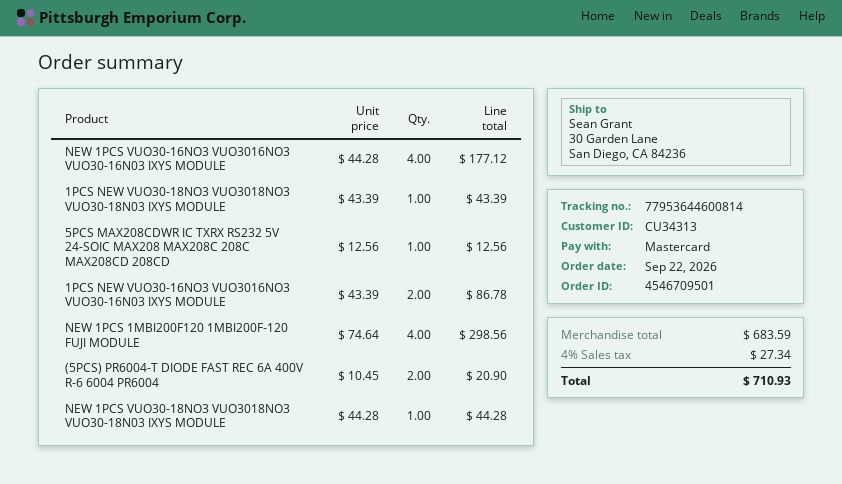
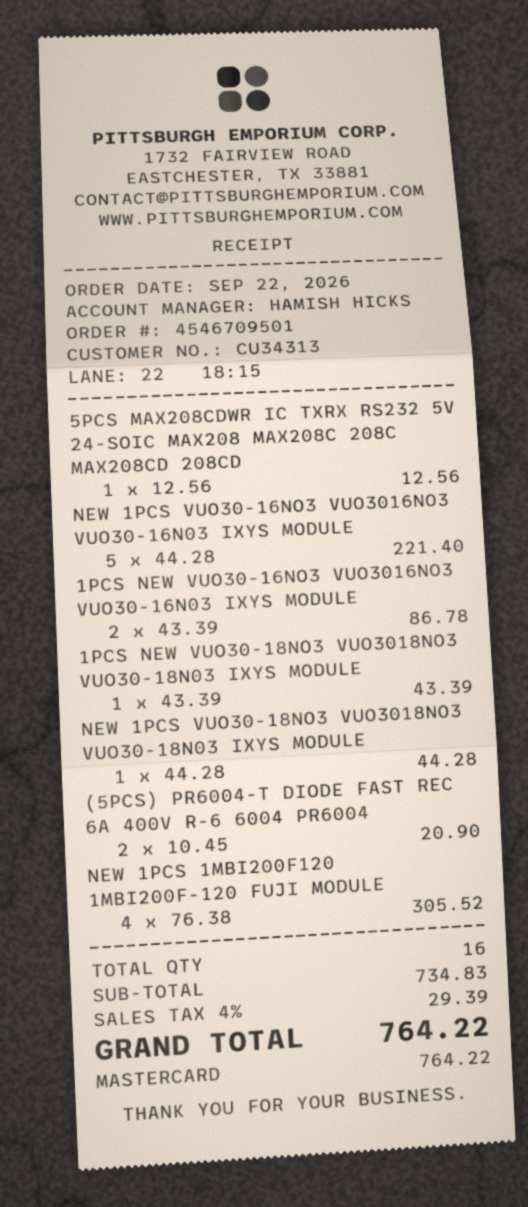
NEW 1PCS VUO30-16NO3 VUO3016NO3 VUO30-16N03 IXYS MODULE: 4 x 44.28 = 177.12 -> 5 x 44.28 = 221.40
NEW 1PCS 1MBI200F120 1MBI200F-120 FUJI MODULE: 4 x 74.64 = 298.56 -> 4 x 76.38 = 305.52
subtotal: 683.59 -> 734.83
tax: 4% = 27.34 -> 4% = 29.39
total: 710.93 -> 764.22

